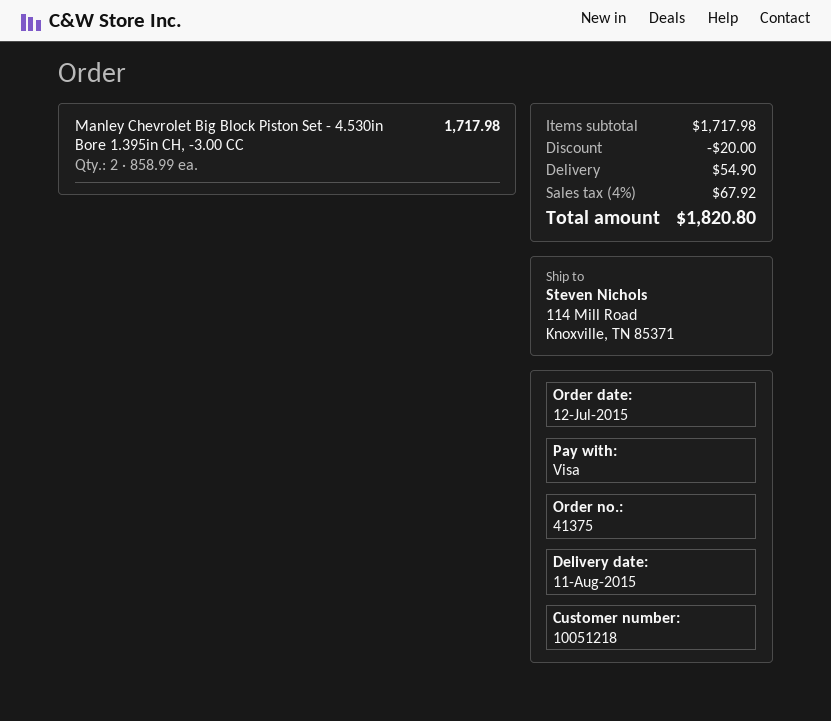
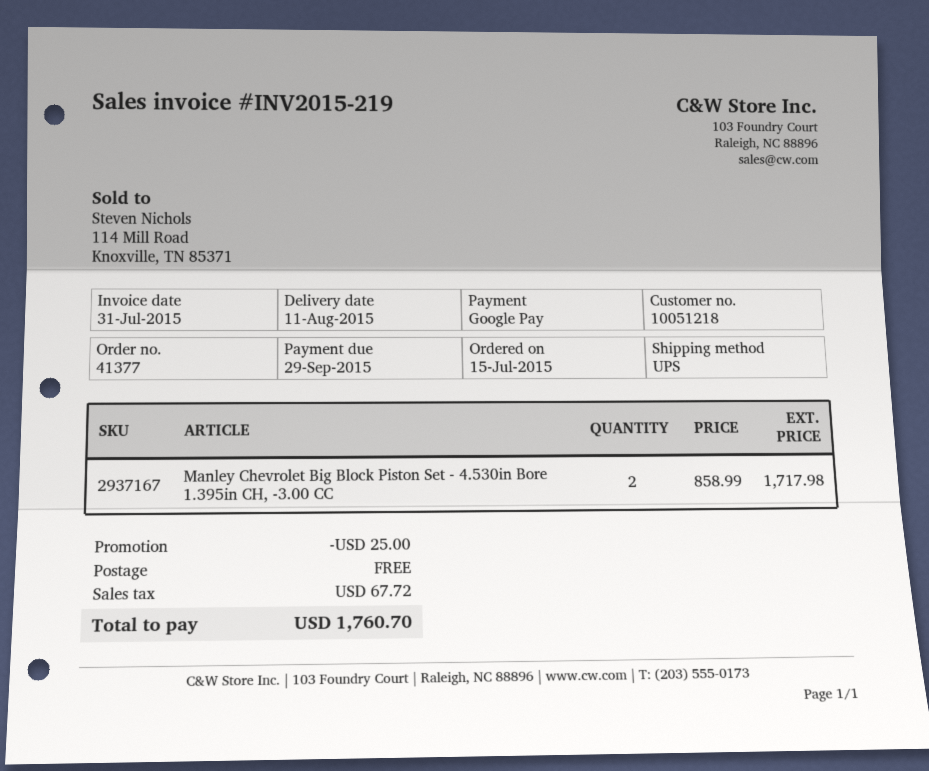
order number: 41375 -> 41377
order date: 2015-07-12 -> 2015-07-15
payment method: Visa -> Google Pay
discount: 20.00 -> 25.00
shipping: 54.90 -> 0.00
tax: 67.92 -> 67.72
total: 1820.80 -> 1760.70

